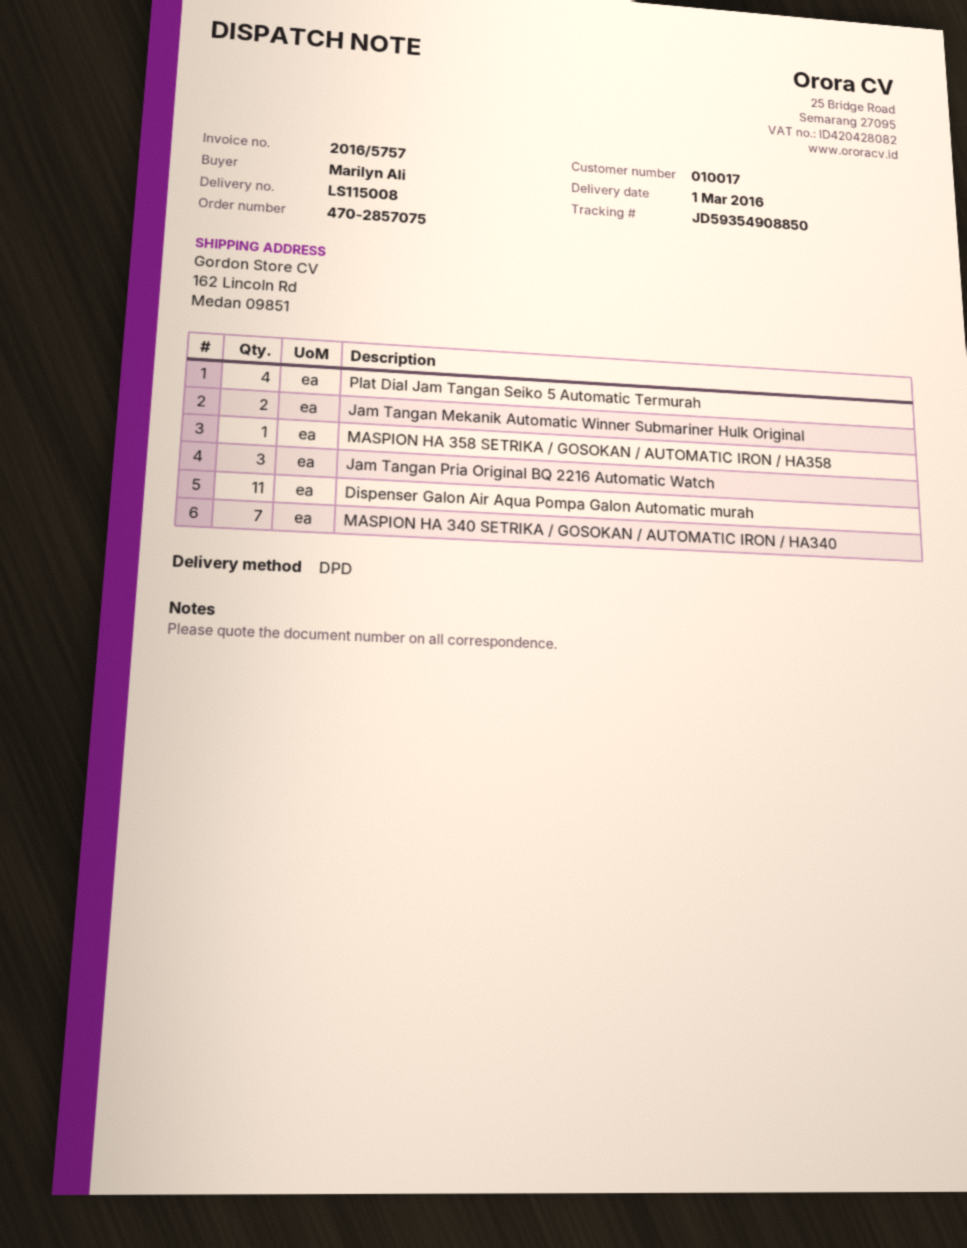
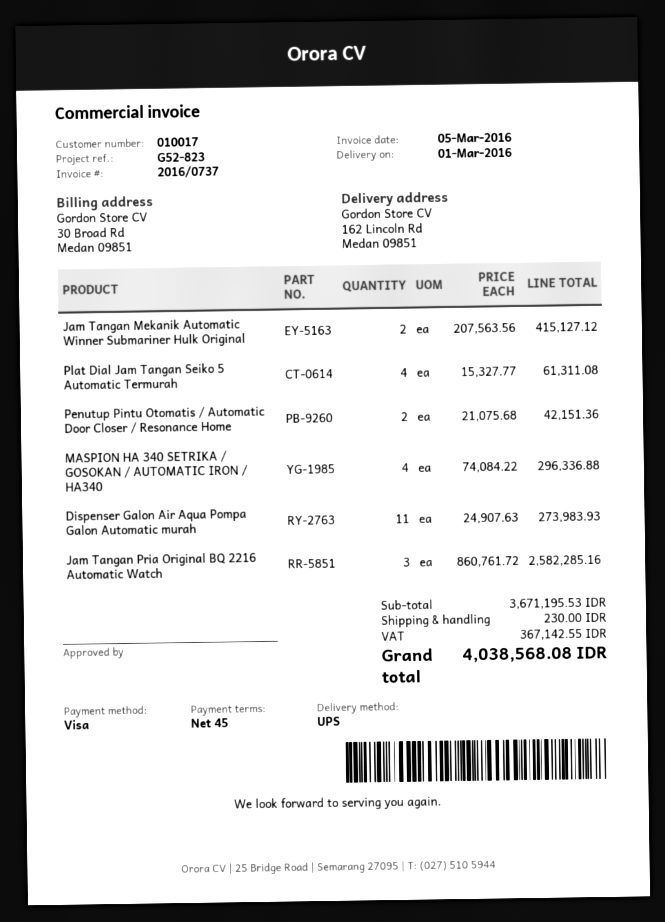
invoice number: 2016/5757 -> 2016/0737
shipping method: DPD -> UPS
MASPION HA 358 SETRIKA / GOSOKAN / AUTOMATIC IRON / HA358: 1 -> none
MASPION HA 340 SETRIKA / GOSOKAN / AUTOMATIC IRON / HA340: 7 -> 4
Penutup Pintu Otomatis / Automatic Door Closer / Resonance Home: none -> 2

